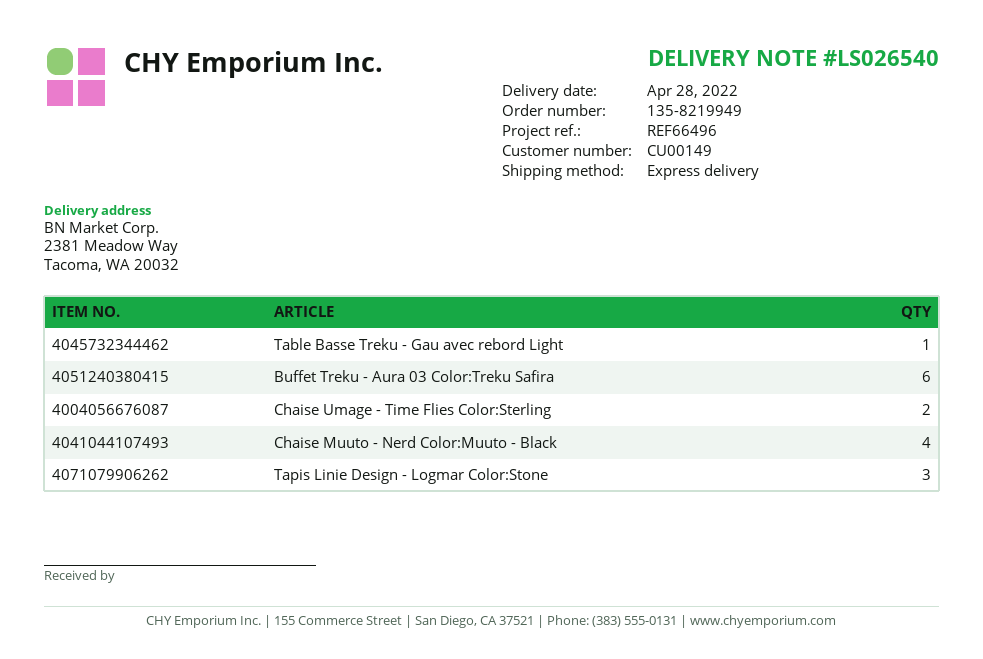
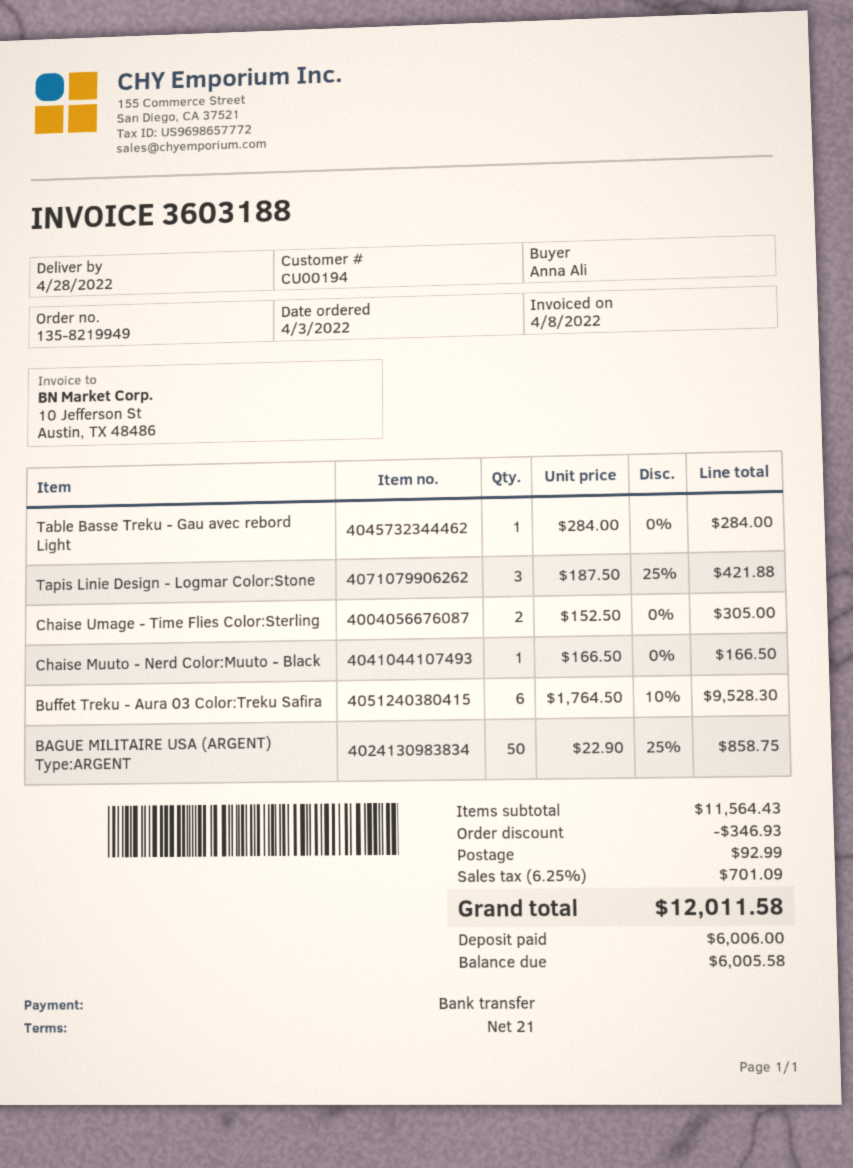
customer number: CU00149 -> CU00194
Chaise Muuto - Nerd Color:Muuto - Black: 4 -> 1
BAGUE MILITAIRE USA (ARGENT) Type:ARGENT: none -> 50

